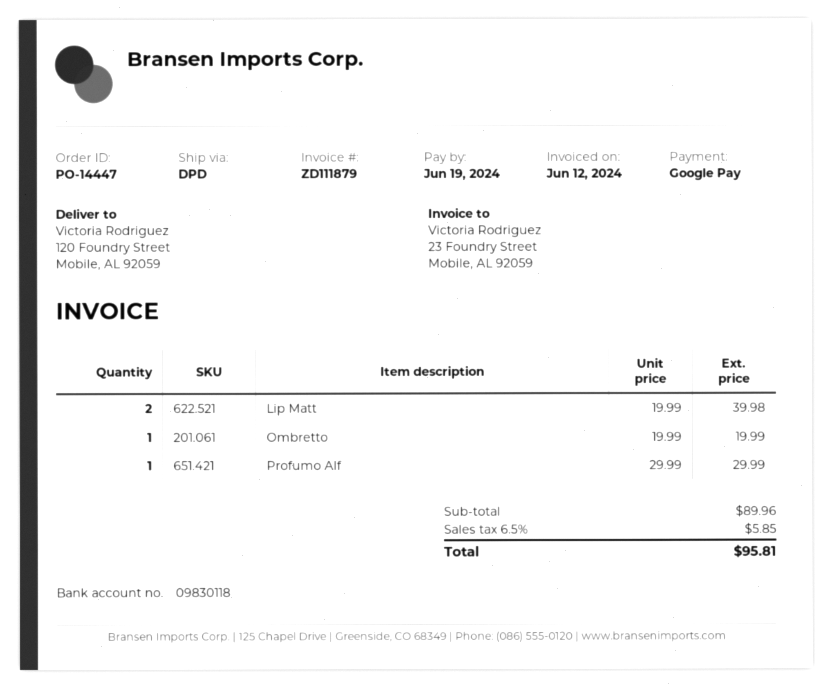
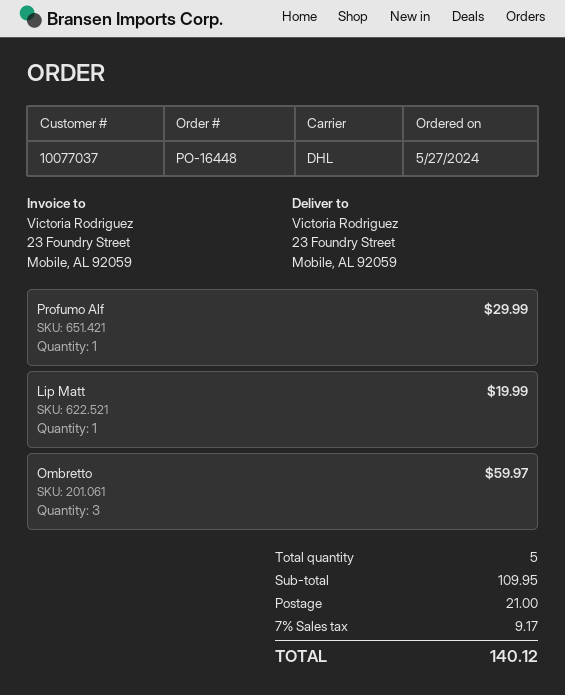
order number: PO-14447 -> PO-16448
shipping method: DPD -> DHL
ship to: 120 Foundry Street, Mobile, AL 92059 -> 23 Foundry Street, Mobile, AL 92059
Lip Matt: 2 for 39.98 -> 1 for 19.99
Ombretto: 1 for 19.99 -> 3 for 59.97
subtotal: 89.96 -> 109.95
shipping: none -> 21.00
tax: 6.5% = 5.85 -> 7% = 9.17
total: 95.81 -> 140.12

